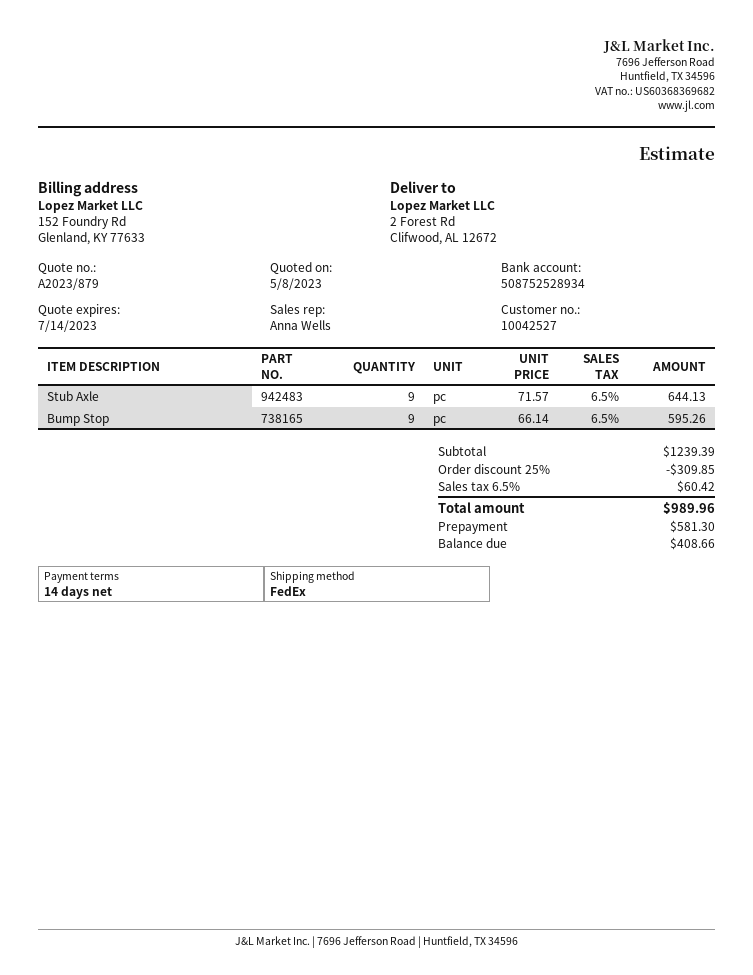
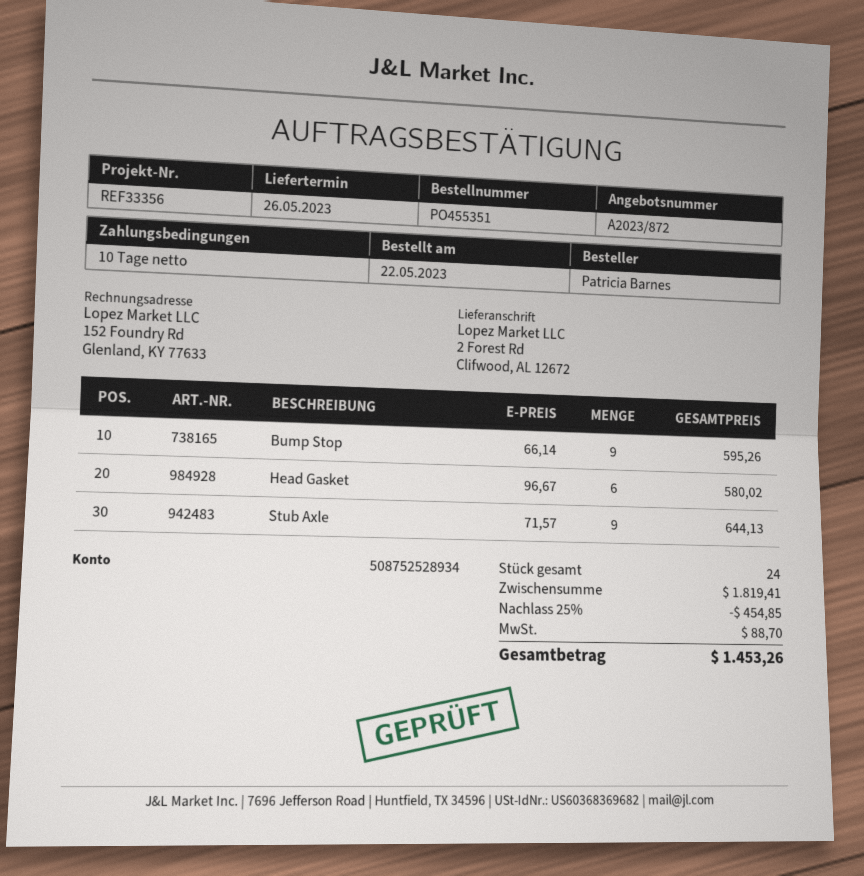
quote number: A2023/879 -> A2023/872
payment terms: 14 days -> 10 days
Head Gasket: none -> 6 x 96.67 = 580.02
subtotal: 1239.39 -> 1819.41
discount: 25% = 309.85 -> 25% = 454.85
tax: 60.42 -> 88.70
total: 989.96 -> 1453.26

